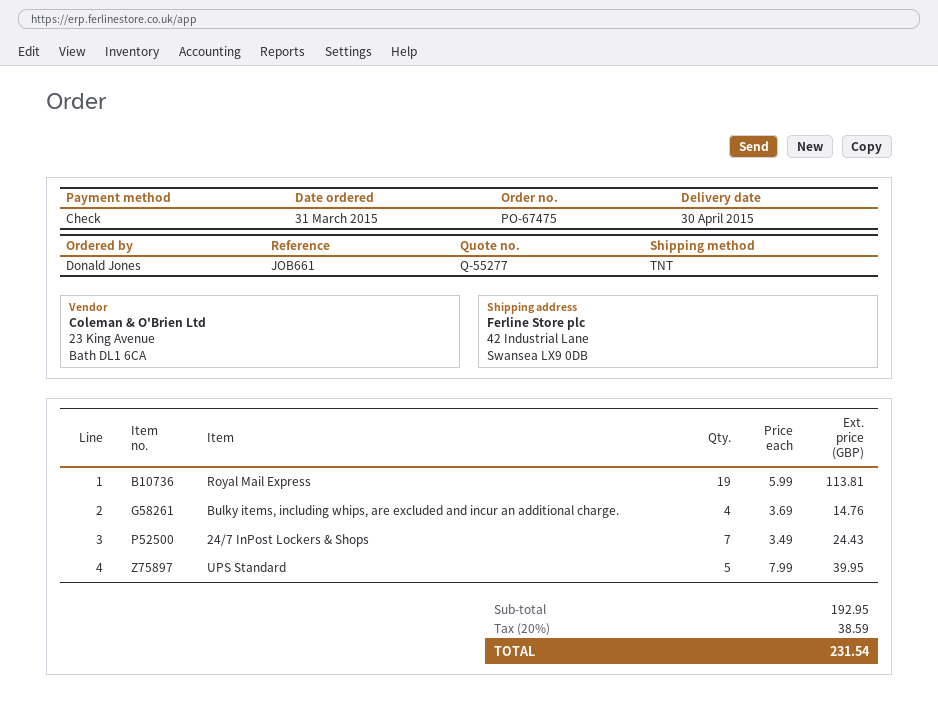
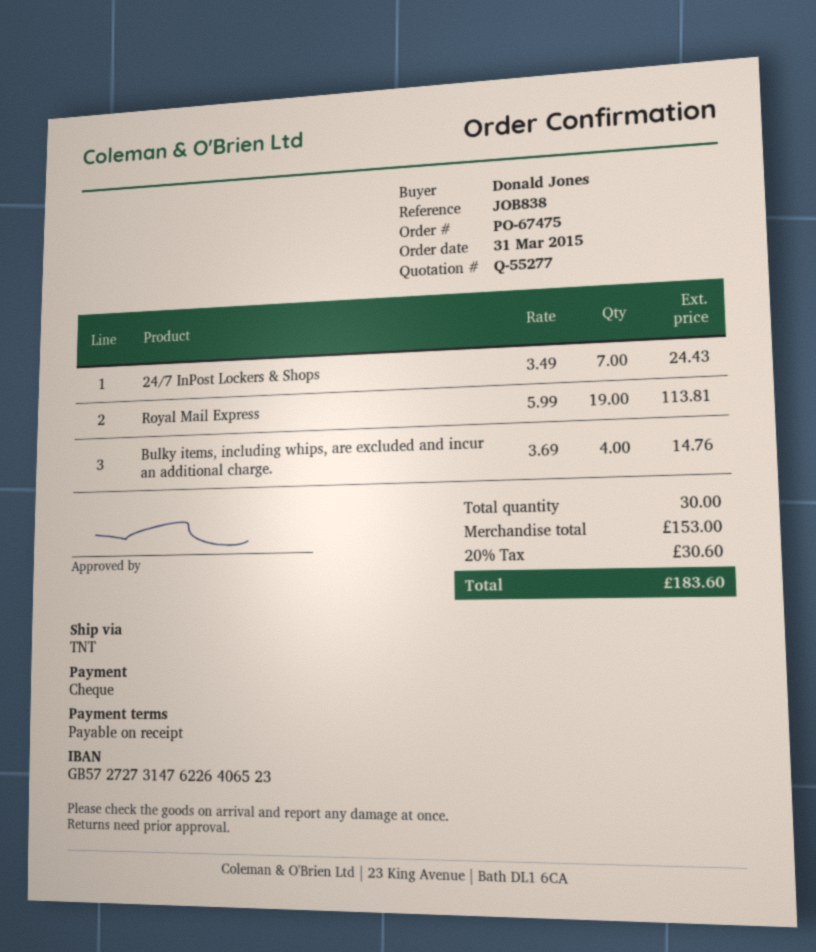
reference: JOB661 -> JOB838
UPS Standard: 5 x 7.99 = 39.95 -> none
subtotal: 192.95 -> 153.00
tax: 20% = 38.59 -> 20% = 30.60
total: 231.54 -> 183.60

